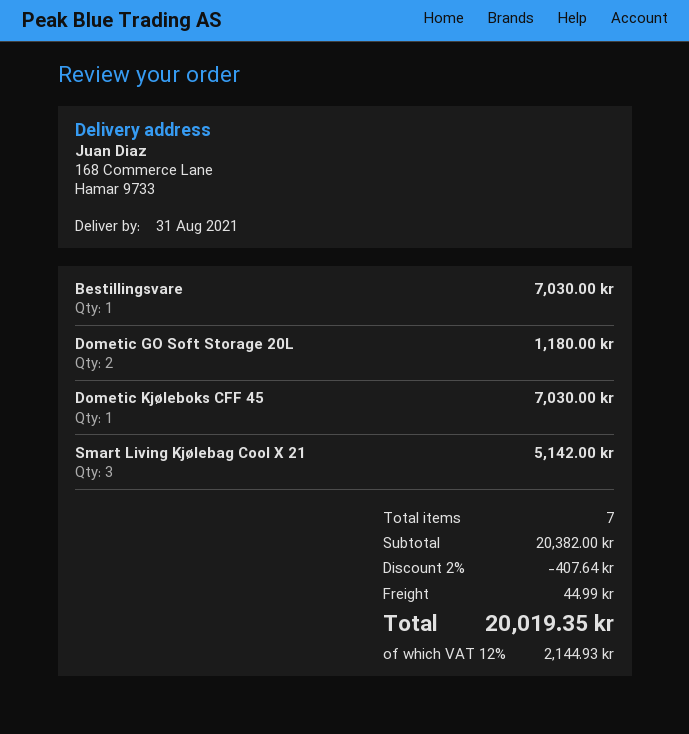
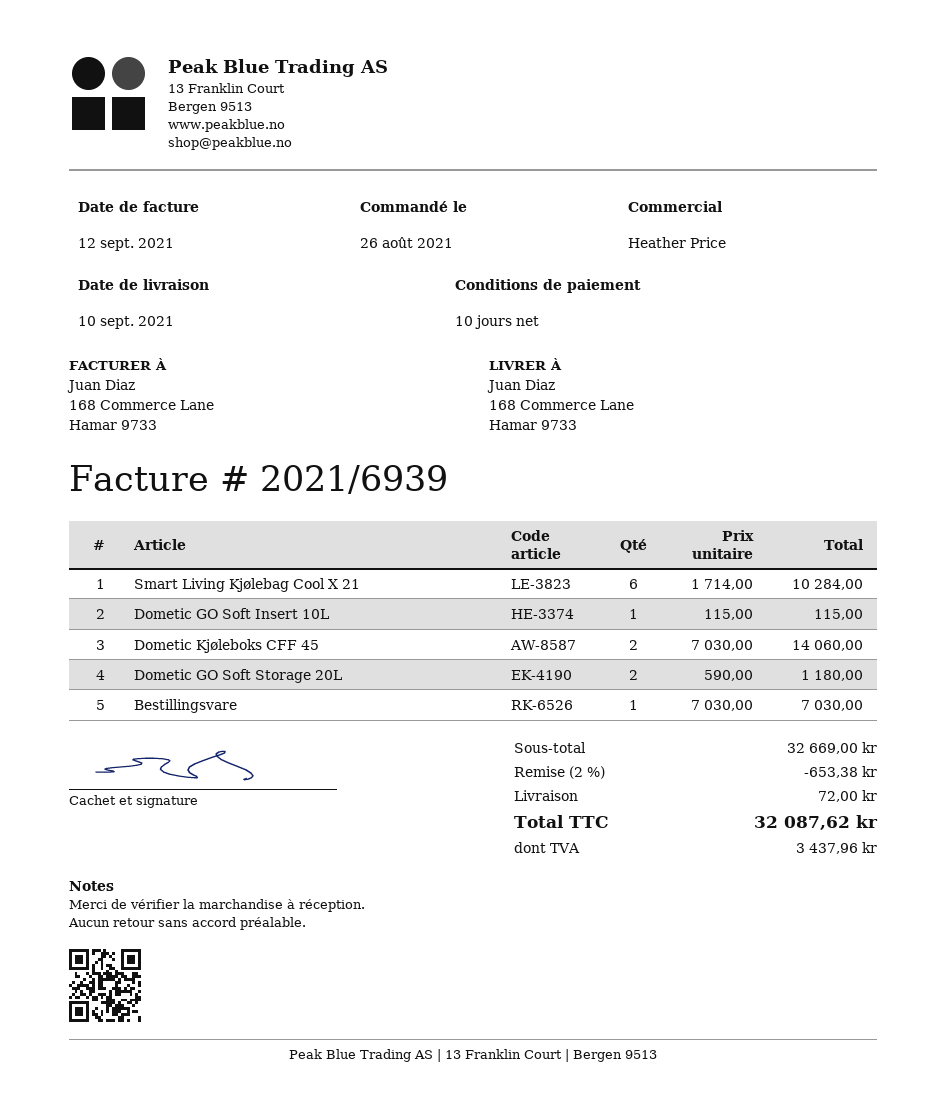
delivery date: 2021-08-31 -> 2021-09-10
Dometic Kjøleboks CFF 45: 1 for 7030.00 -> 2 for 14060.00
Smart Living Kjølebag Cool X 21: 3 for 5142.00 -> 6 for 10284.00
Dometic GO Soft Insert 10L: none -> 1 for 115.00
subtotal: 20382.00 -> 32669.00
discount: 2% = 407.64 -> 2% = 653.38
shipping: 44.99 -> 72.00
tax: 2144.93 -> 3437.96
total: 20019.35 -> 32087.62

